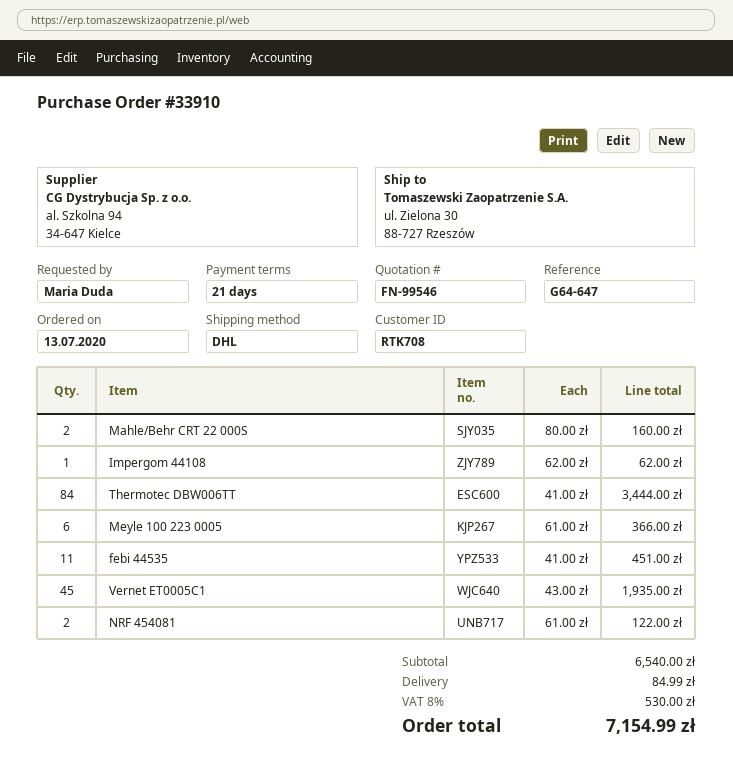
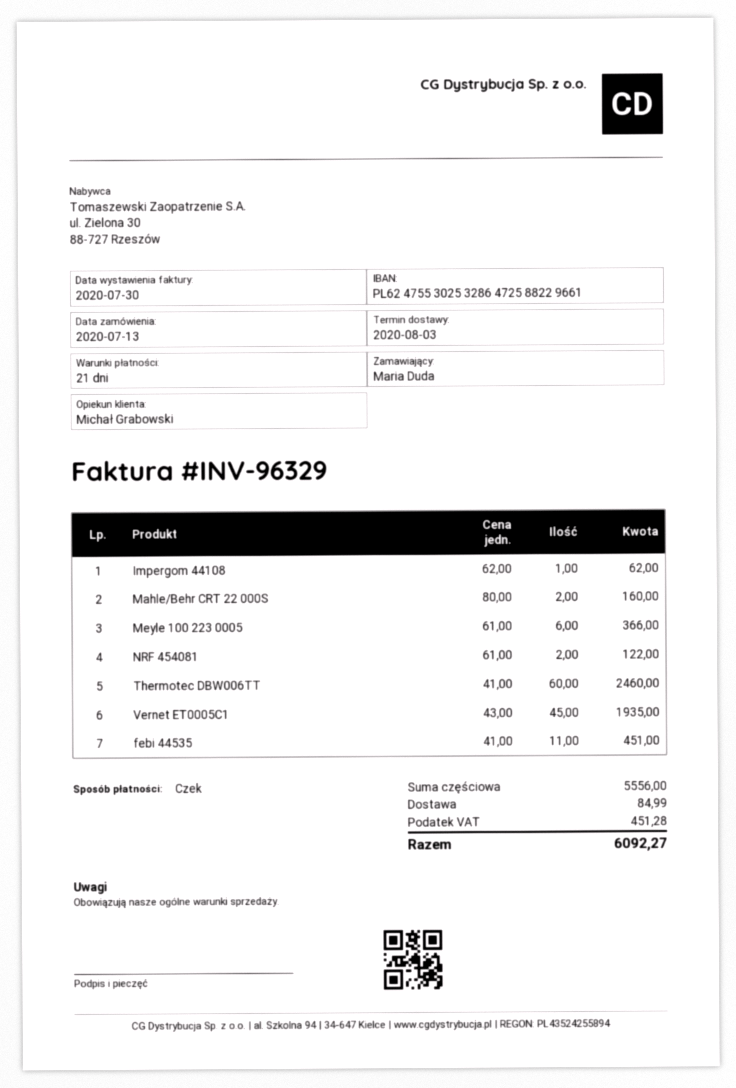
Thermotec DBW006TT: 84 x 41.00 = 3444.00 -> 60 x 41.00 = 2460.00
subtotal: 6540.00 -> 5556.00
tax: 530.00 -> 451.28
total: 7154.99 -> 6092.27

